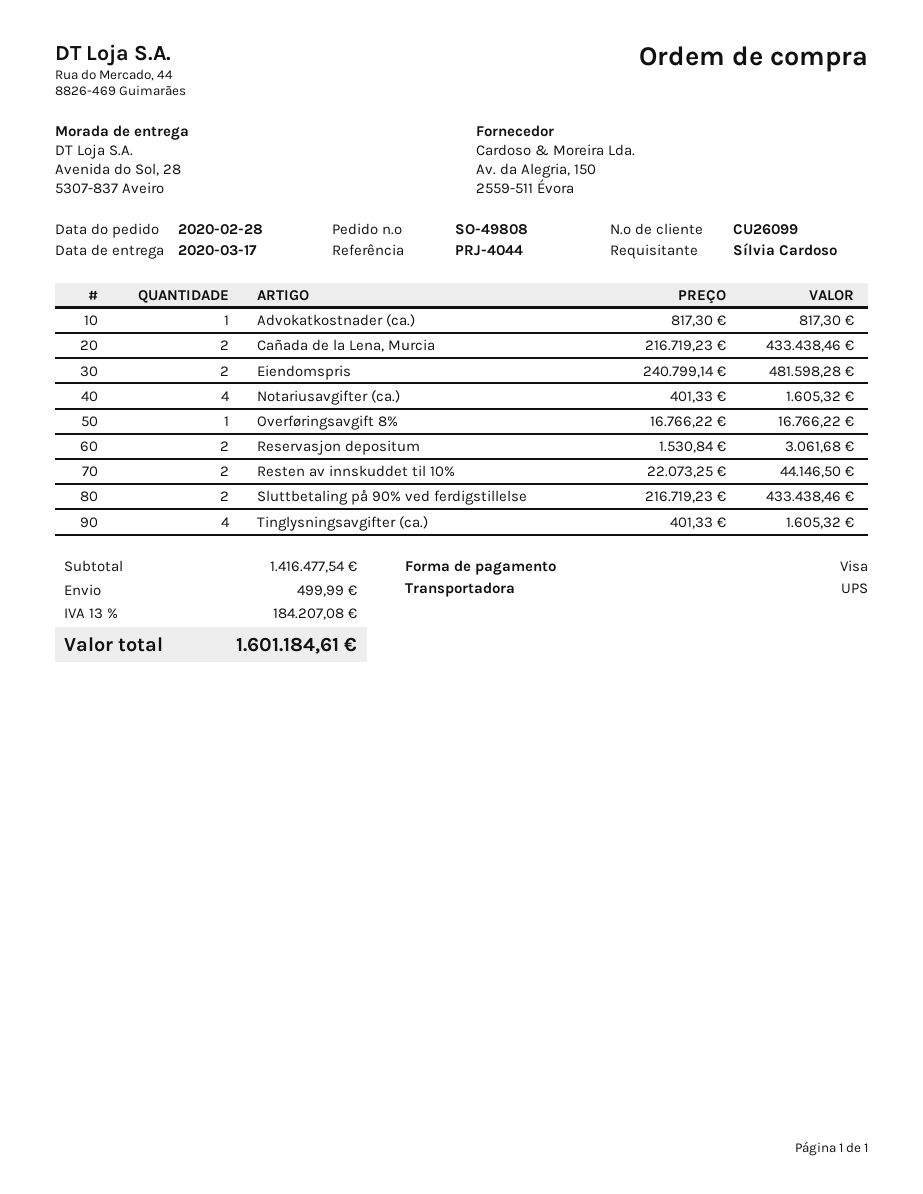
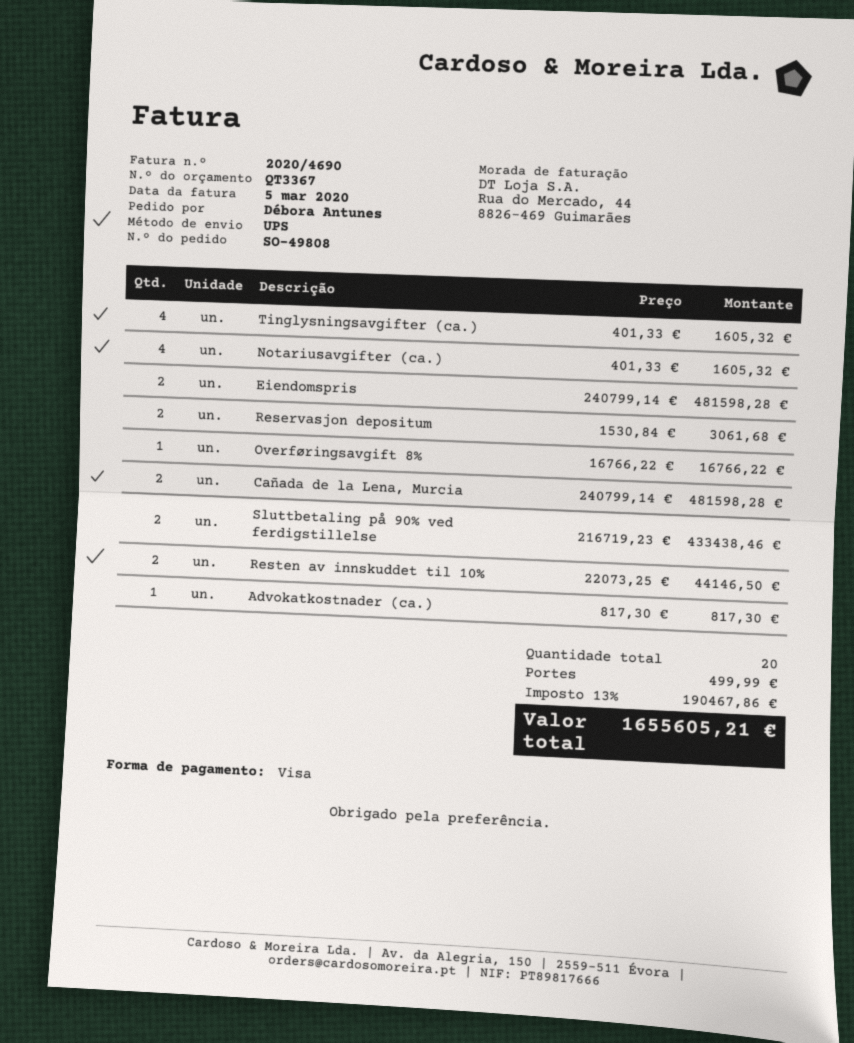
ordered by: Sílvia Cardoso -> Débora Antunes
Cañada de la Lena, Murcia: 2 x 216719.23 = 433438.46 -> 2 x 240799.14 = 481598.28
tax: 13% = 184207.08 -> 13% = 190467.86
total: 1601184.61 -> 1655605.21

